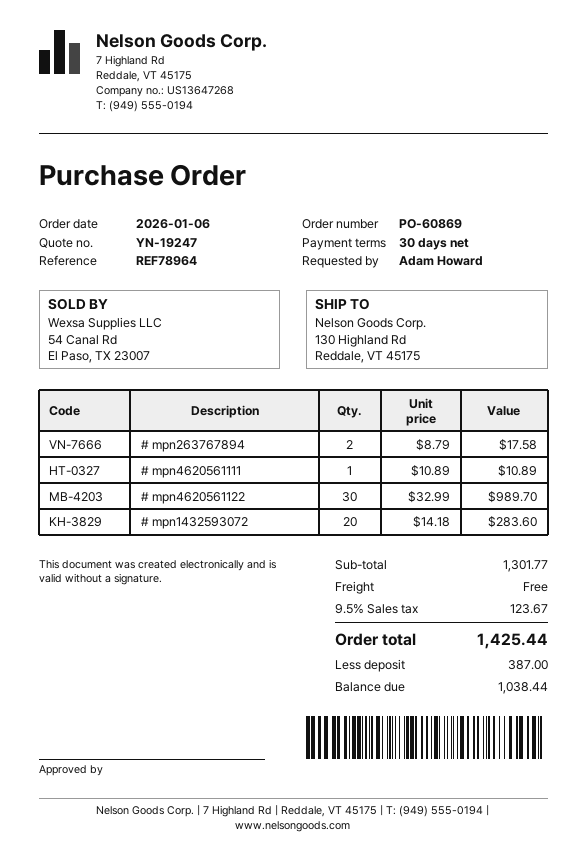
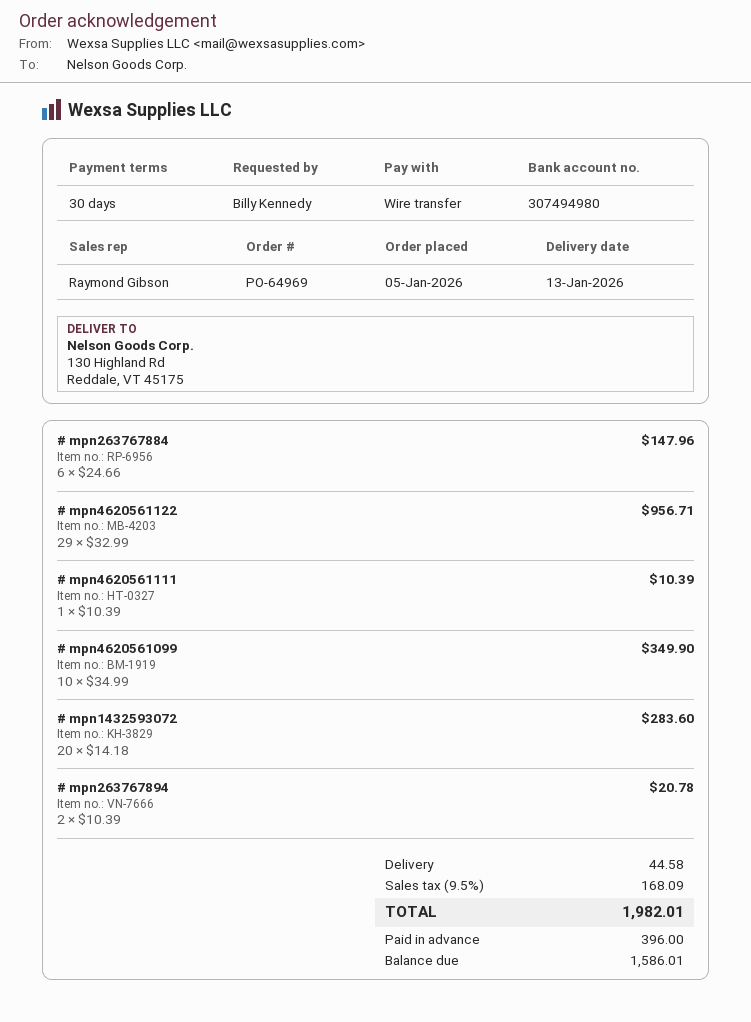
order number: PO-60869 -> PO-64969
order date: 2026-01-06 -> 2026-01-05
ordered by: Adam Howard -> Billy Kennedy
# mpn263767894: 2 x 8.79 = 17.58 -> 2 x 10.39 = 20.78
# mpn4620561111: 1 x 10.89 = 10.89 -> 1 x 10.39 = 10.39
# mpn4620561122: 30 x 32.99 = 989.70 -> 29 x 32.99 = 956.71
# mpn263767884: none -> 6 x 24.66 = 147.96
# mpn4620561099: none -> 10 x 34.99 = 349.90
shipping: 0.00 -> 44.58
tax: 9.5% = 123.67 -> 9.5% = 168.09
total: 1425.44 -> 1982.01
deposit: 387.00 -> 396.00
balance: 1038.44 -> 1586.01

